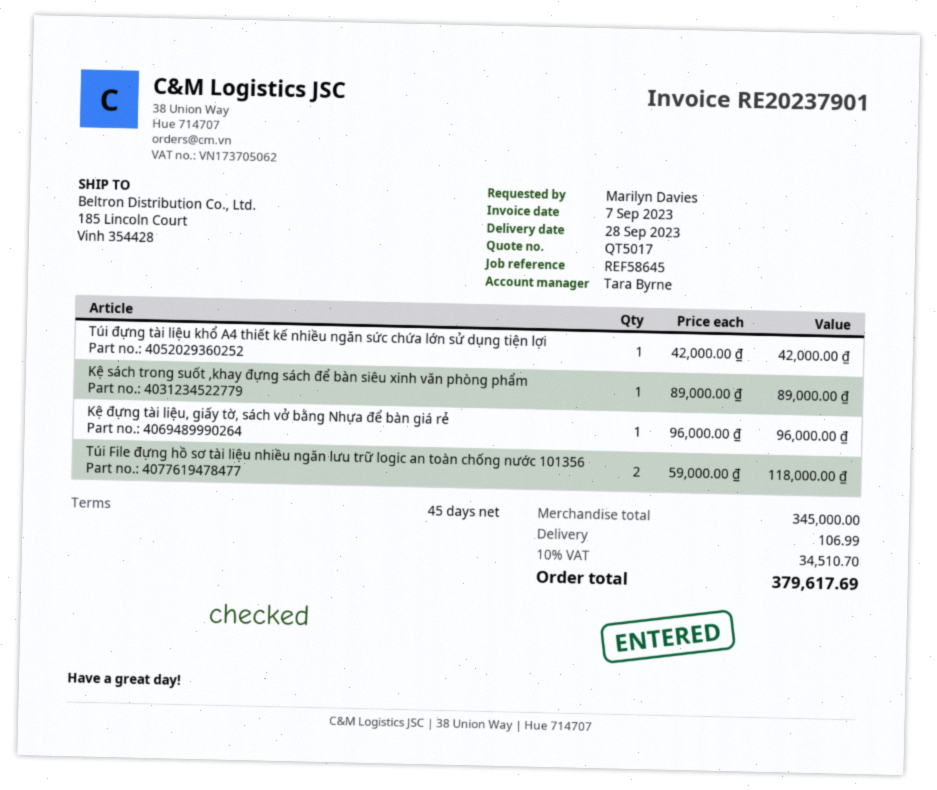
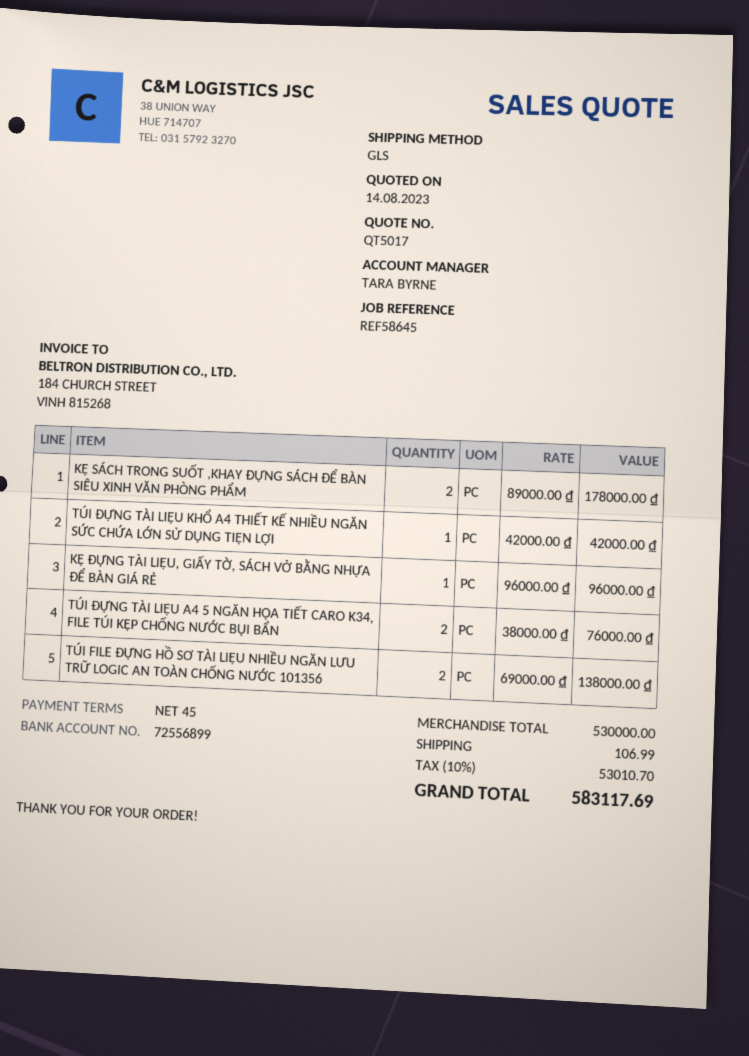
Kệ sách trong suốt ,khay đựng sách để bàn siêu xinh văn phòng phẩm: 1 x 89000.00 = 89000.00 -> 2 x 89000.00 = 178000.00
Túi File đựng hồ sơ tài liệu nhiều ngăn lưu trữ logic an toàn chống nước 101356: 2 x 59000.00 = 118000.00 -> 2 x 69000.00 = 138000.00
TÚI ĐỰNG TÀI LIỆU A4 5 NGĂN HỌA TIẾT CARO K34, FILE TÚI KẸP CHỐNG NƯỚC BỤI BẨN: none -> 2 x 38000.00 = 76000.00
subtotal: 345000.00 -> 530000.00
tax: 10% = 34510.70 -> 10% = 53010.70
total: 379617.69 -> 583117.69

